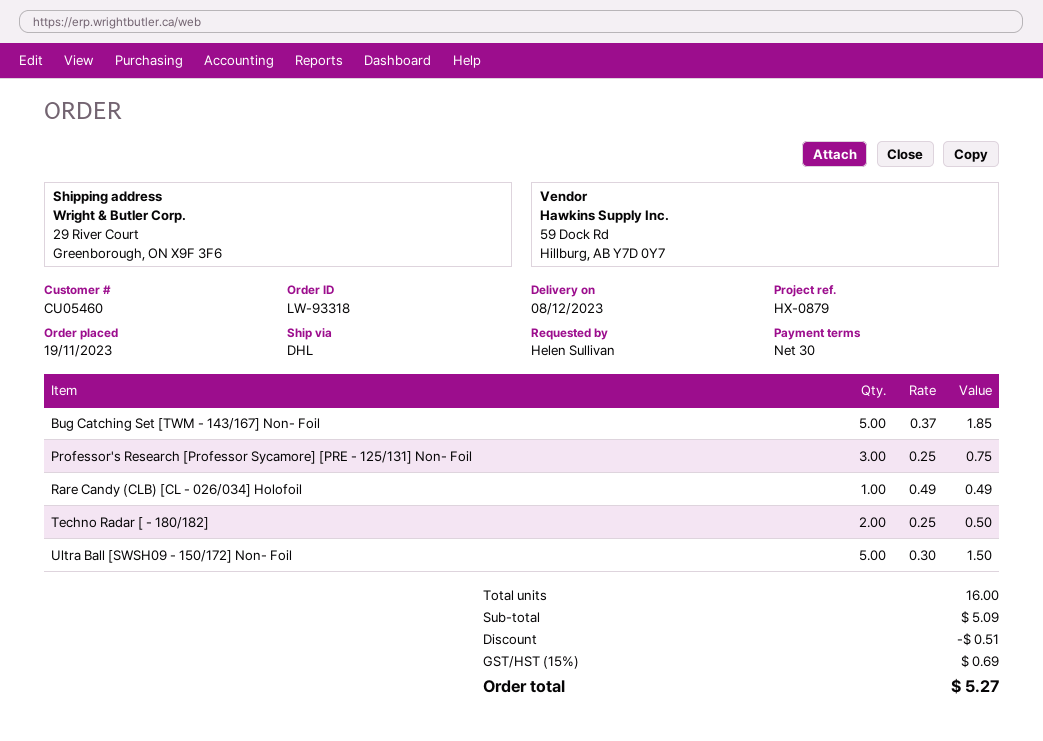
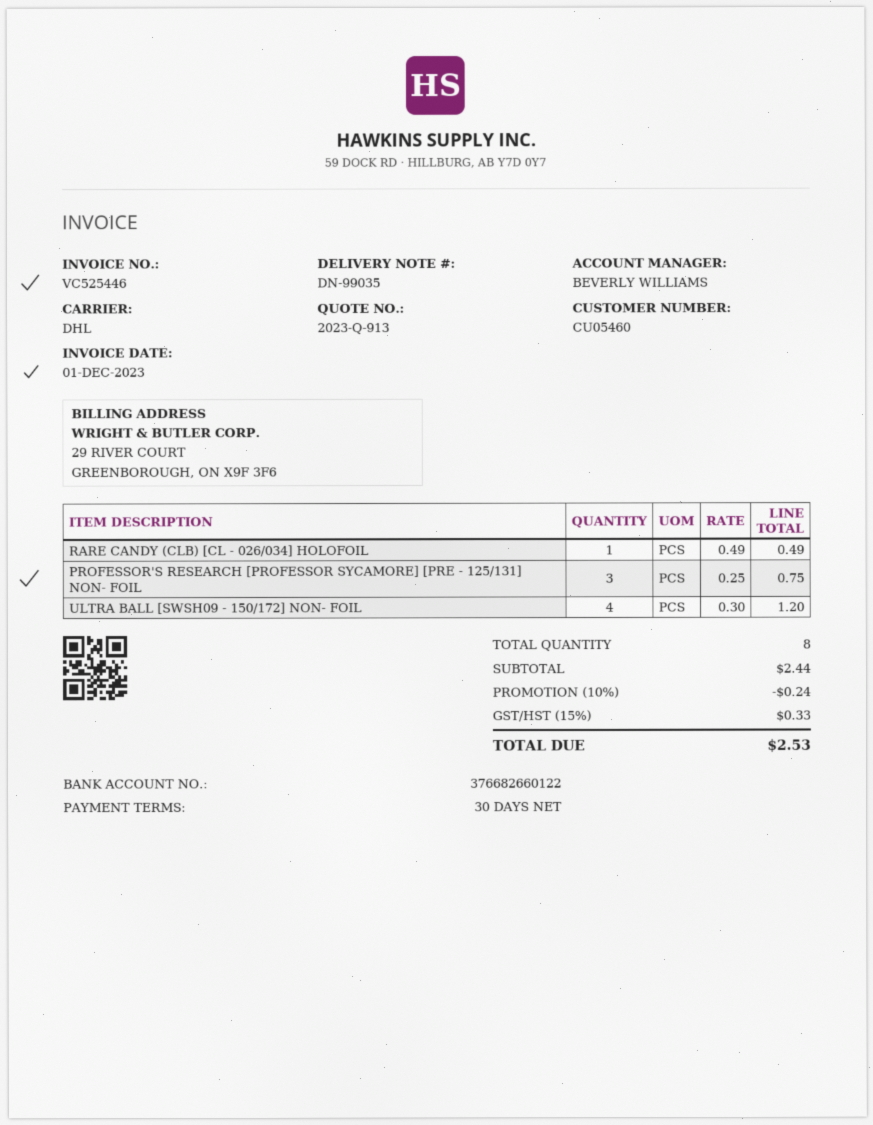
Bug Catching Set [TWM - 143/167] Non- Foil: 5 x 0.37 = 1.85 -> none
Techno Radar [ - 180/182]: 2 x 0.25 = 0.50 -> none
Ultra Ball [SWSH09 - 150/172] Non- Foil: 5 x 0.30 = 1.50 -> 4 x 0.30 = 1.20
total quantity: 16 -> 8
subtotal: 5.09 -> 2.44
discount: 0.51 -> 0.24
tax: 15% = 0.69 -> 15% = 0.33
total: 5.27 -> 2.53

